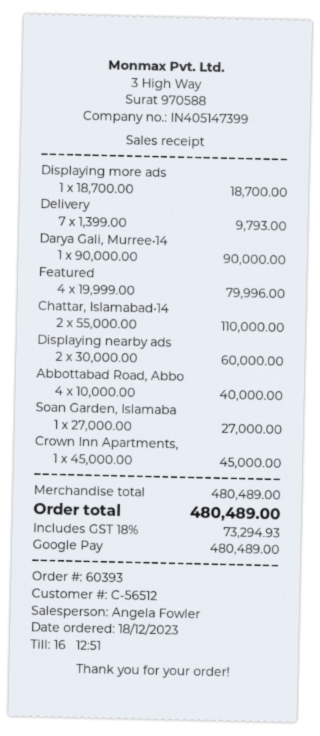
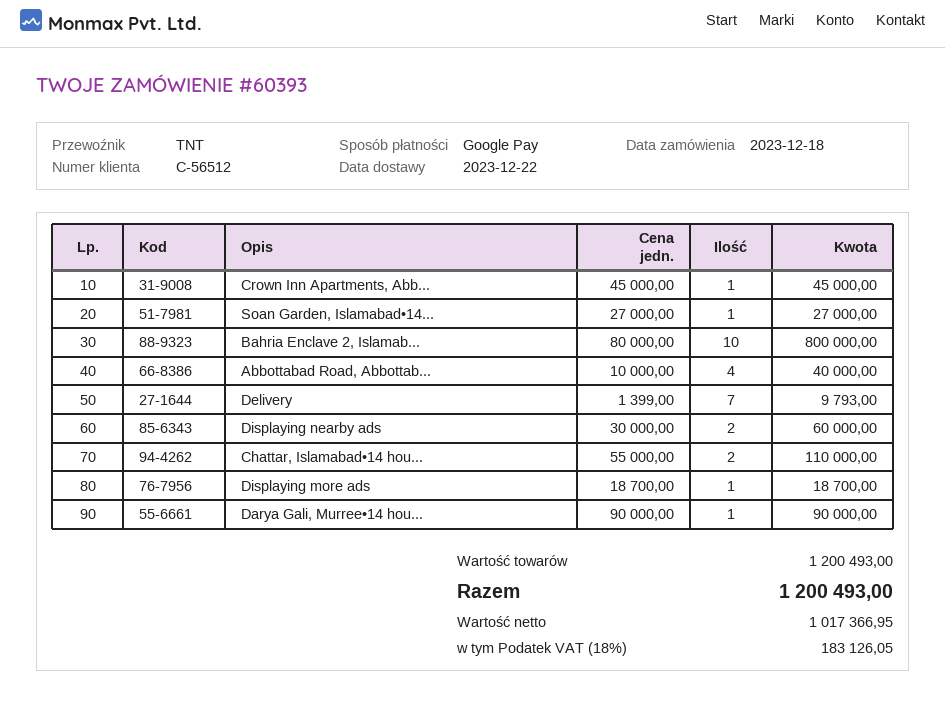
Featured: 4 x 19999.00 = 79996.00 -> none
Bahria Enclave 2, Islamab...: none -> 10 x 80000.00 = 800000.00
subtotal: 480489.00 -> 1200493.00
tax: 18% = 73294.93 -> 18% = 183126.05
total: 480489.00 -> 1200493.00

